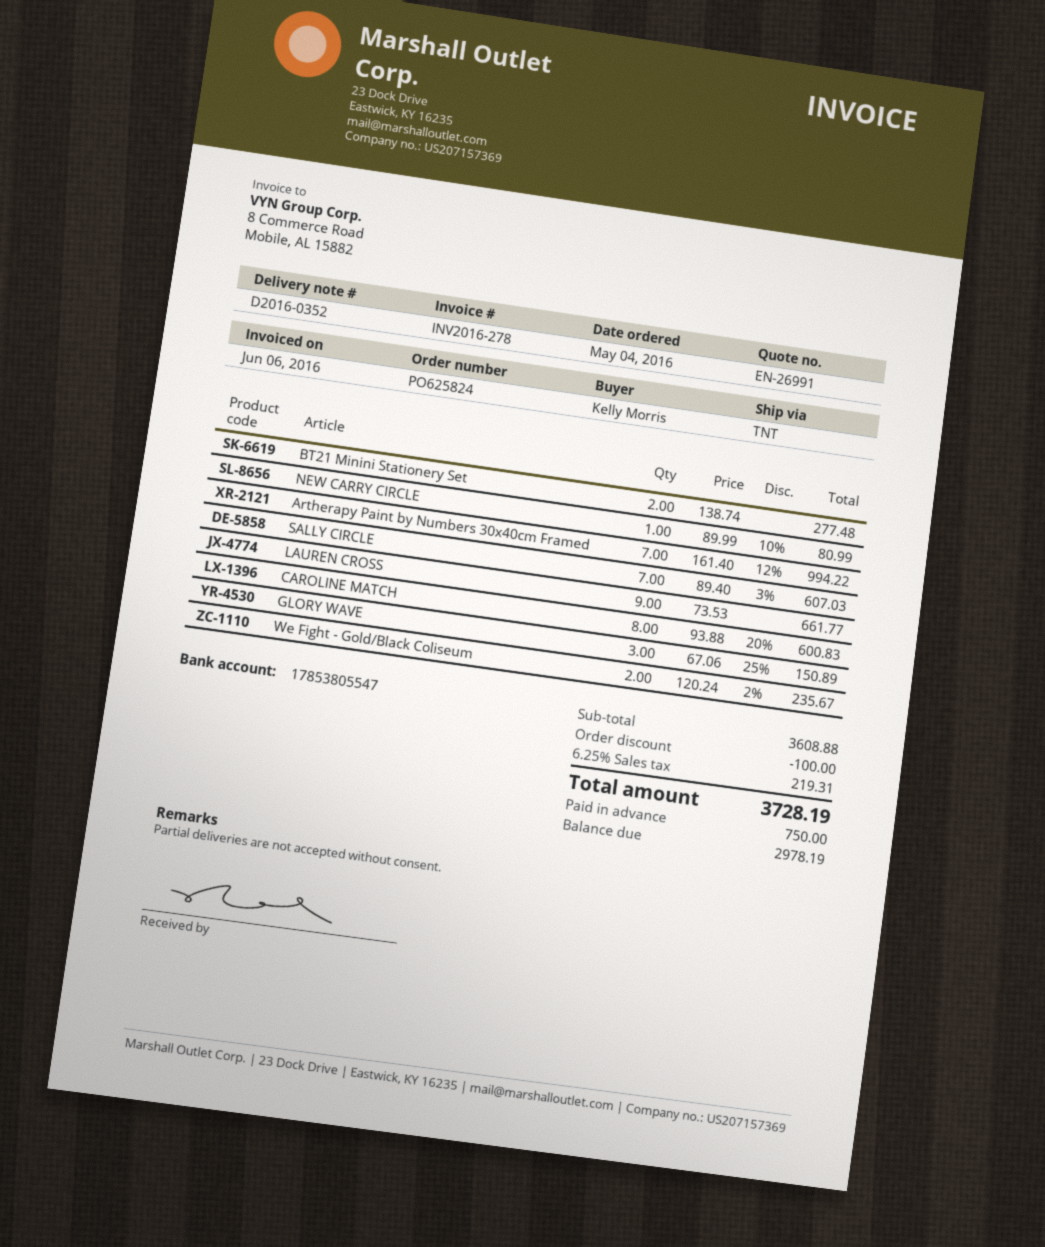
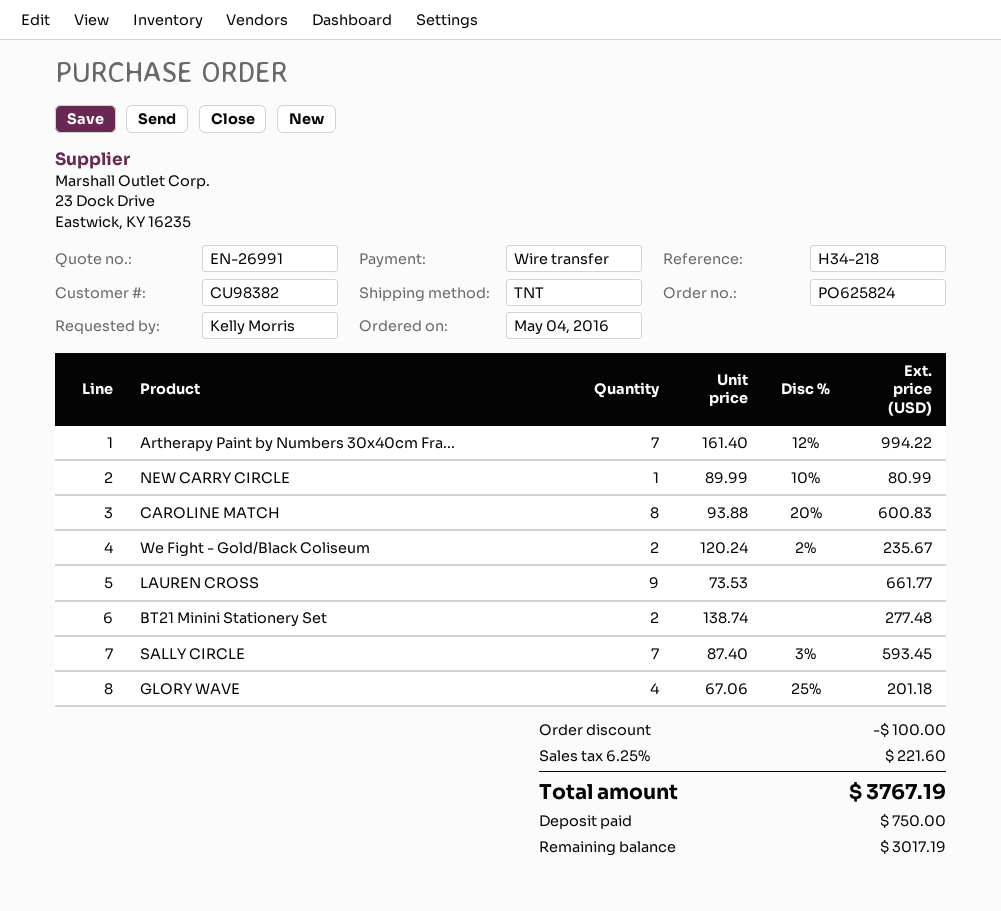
SALLY CIRCLE: 7 x 89.40 - 3% = 607.03 -> 7 x 87.40 - 3% = 593.45
GLORY WAVE: 3 x 67.06 - 25% = 150.89 -> 4 x 67.06 - 25% = 201.18
tax: 6.25% = 219.31 -> 6.25% = 221.60
total: 3728.19 -> 3767.19
balance: 2978.19 -> 3017.19

